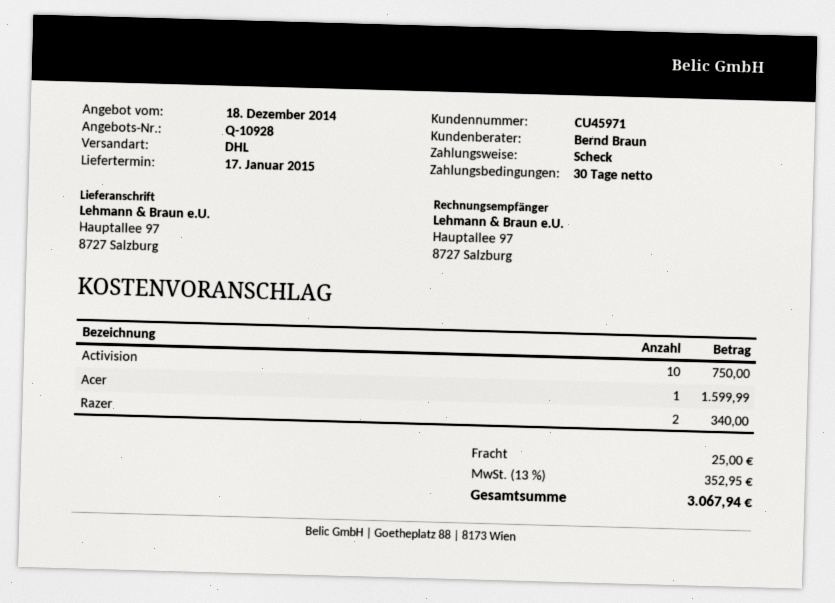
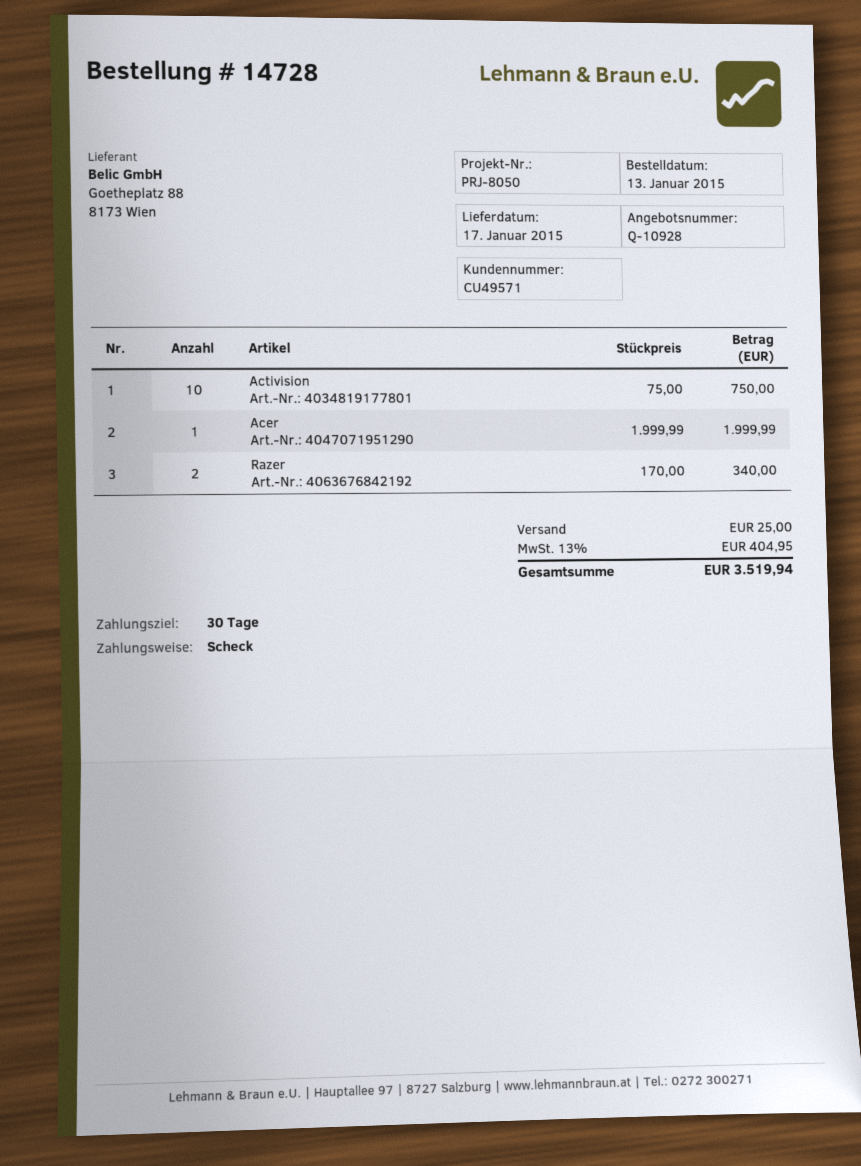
customer number: CU45971 -> CU49571
Acer: 1 for 1599.99 -> 1 for 1999.99
tax: 13% = 352.95 -> 13% = 404.95
total: 3067.94 -> 3519.94

